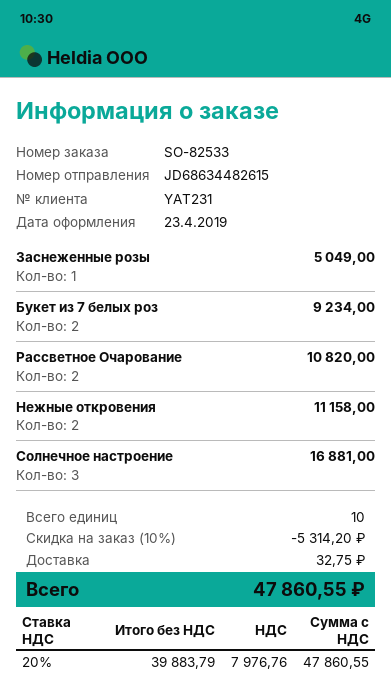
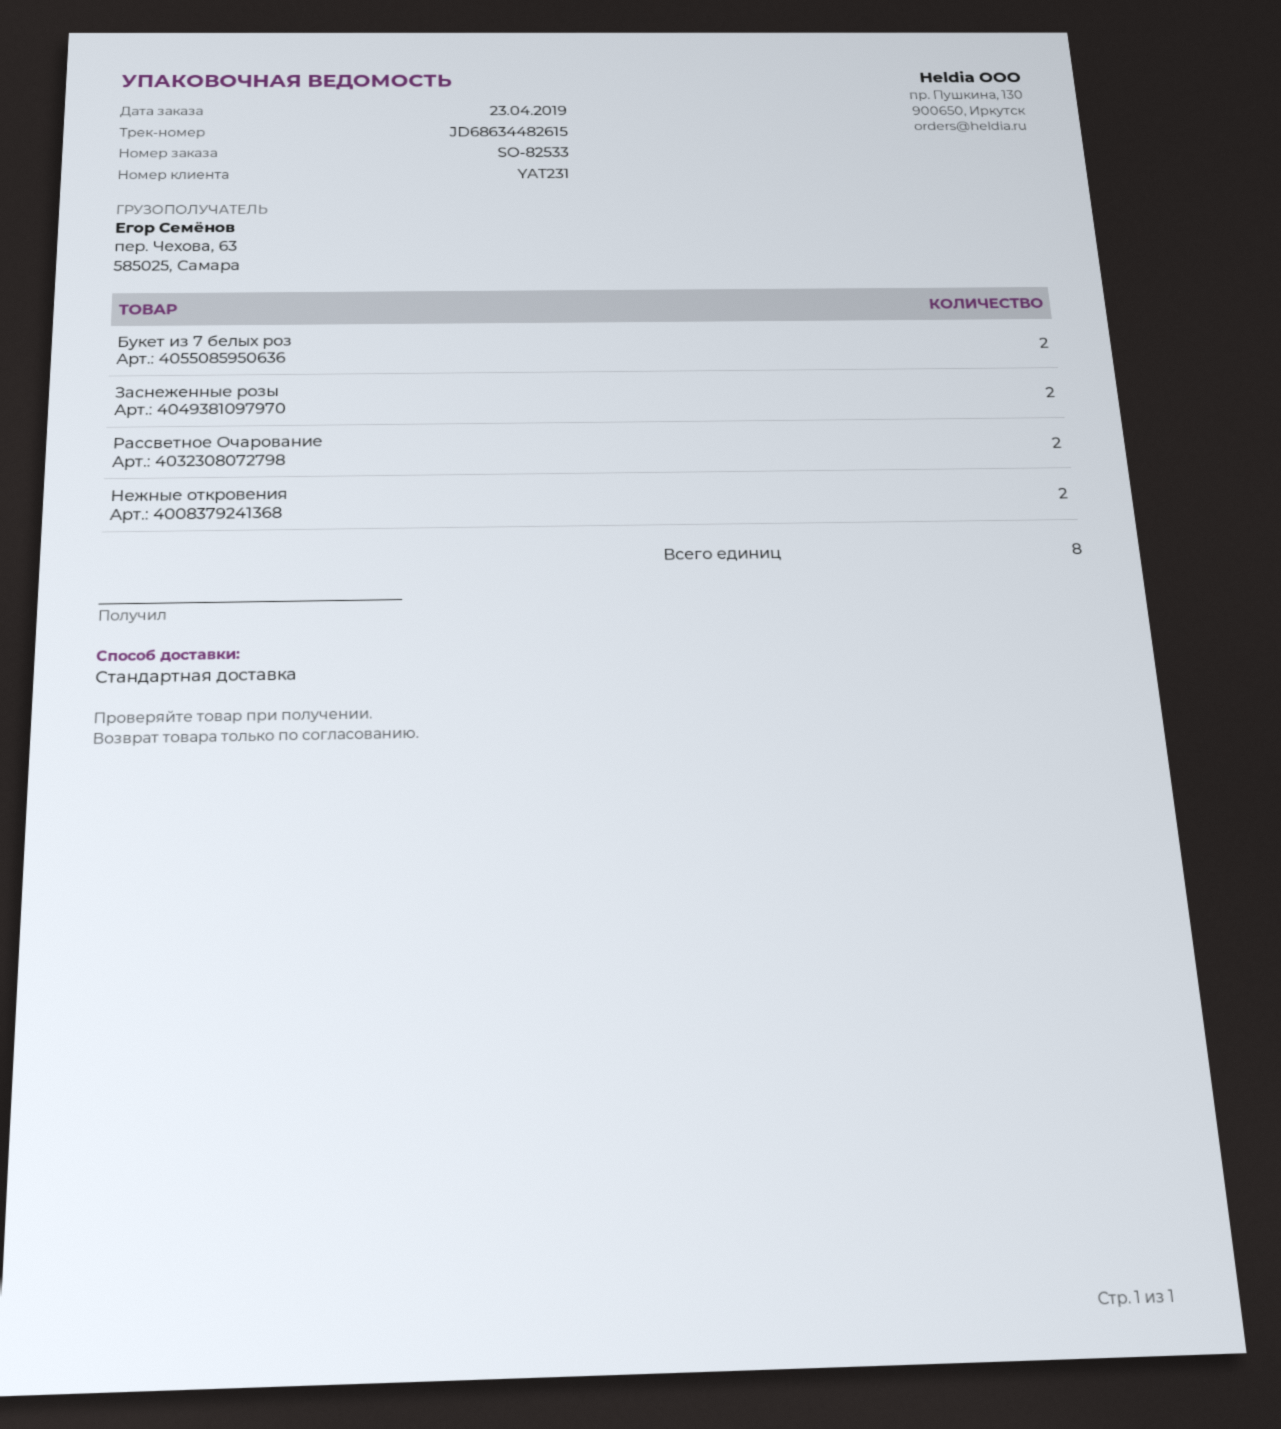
Заснеженные розы: 1 -> 2
Солнечное настроение: 3 -> none
total quantity: 10 -> 8

